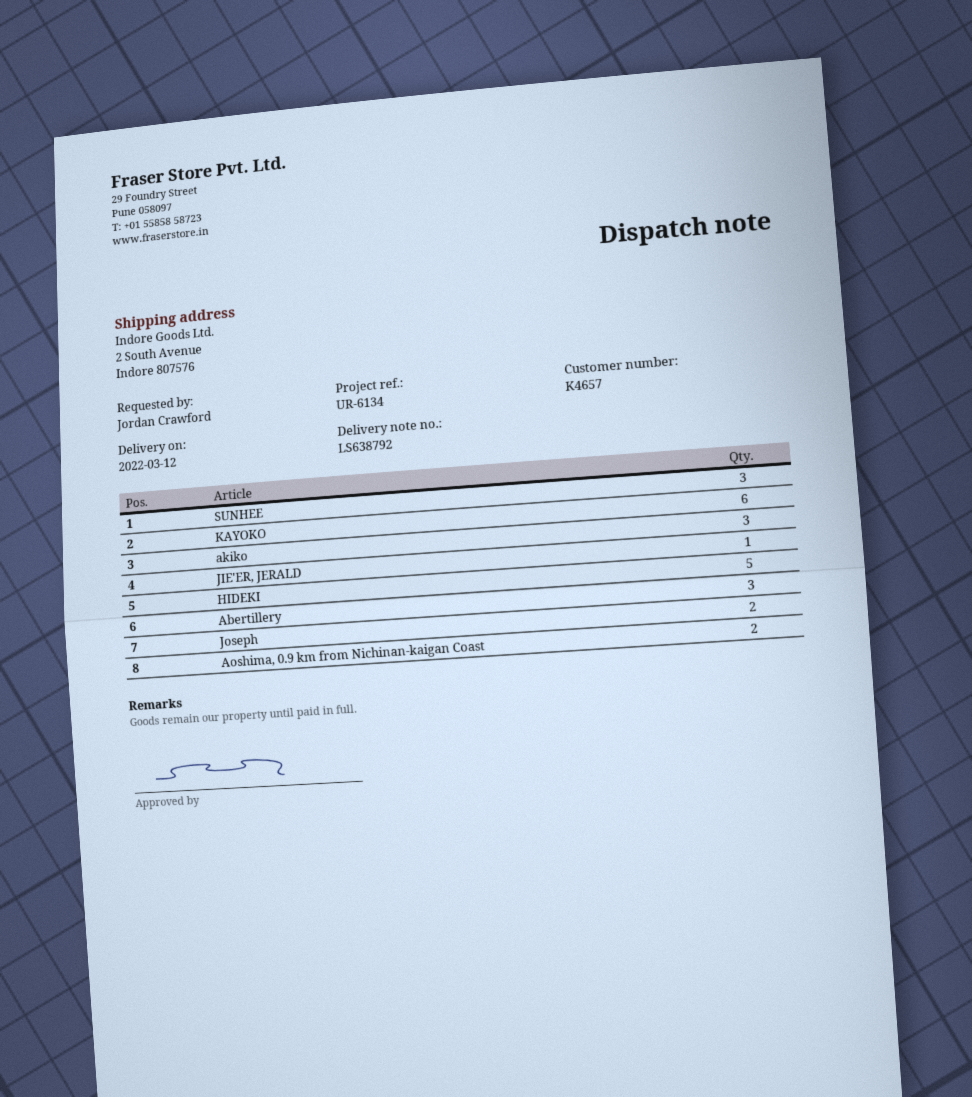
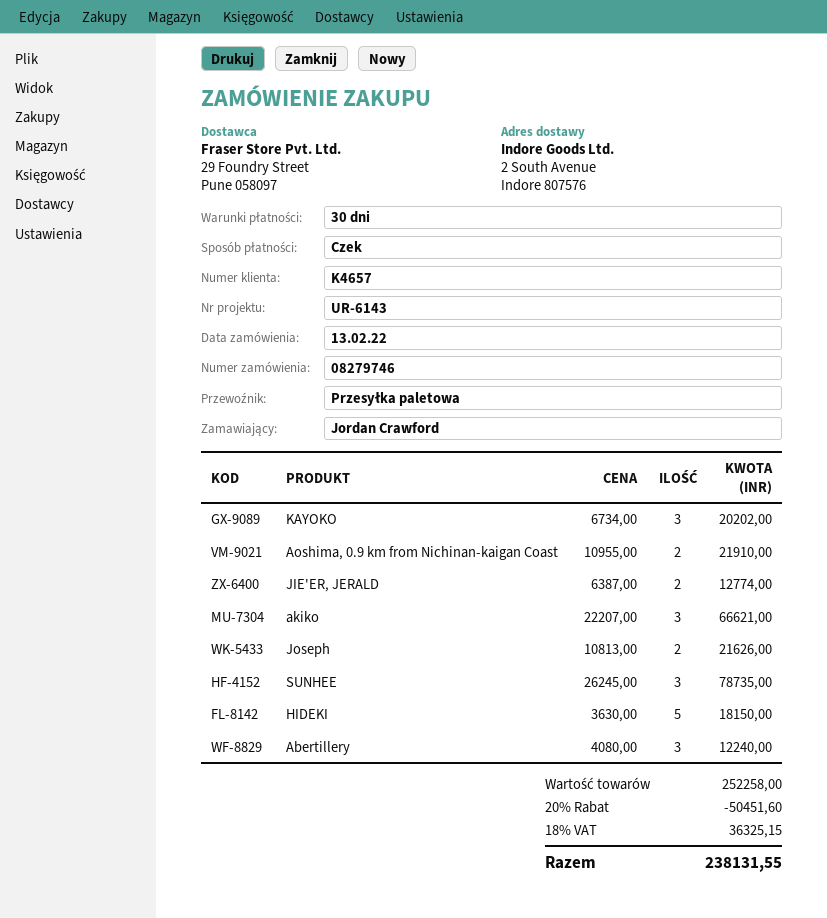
reference: UR-6134 -> UR-6143
KAYOKO: 6 -> 3
JIE'ER, JERALD: 1 -> 2

